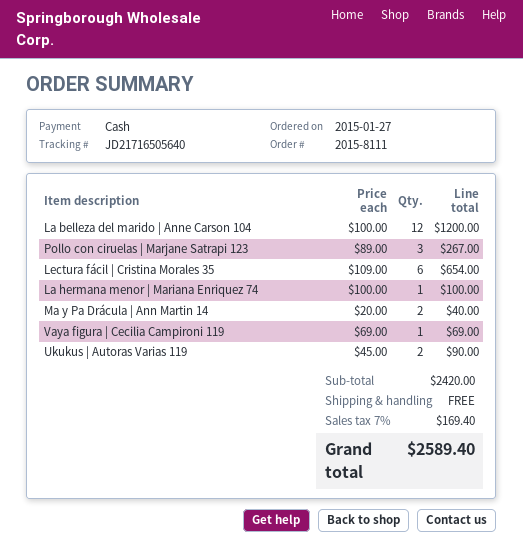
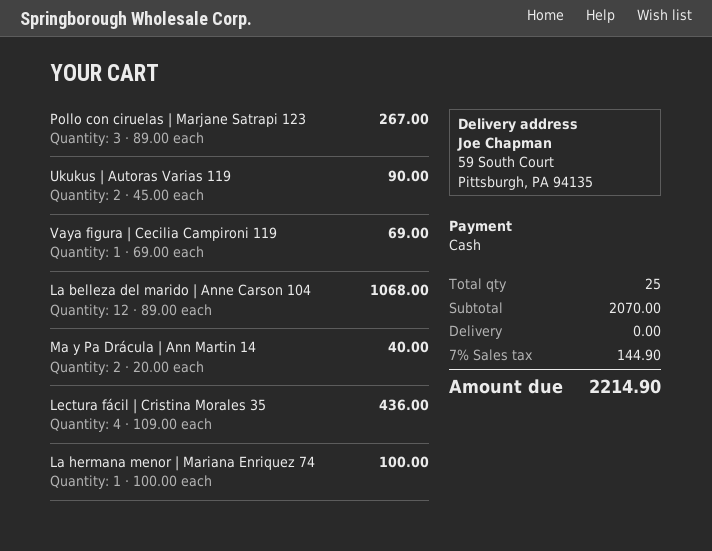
La belleza del marido | Anne Carson 104: 12 x 100.00 = 1200.00 -> 12 x 89.00 = 1068.00
Lectura fácil | Cristina Morales 35: 6 x 109.00 = 654.00 -> 4 x 109.00 = 436.00
subtotal: 2420.00 -> 2070.00
tax: 7% = 169.40 -> 7% = 144.90
total: 2589.40 -> 2214.90

